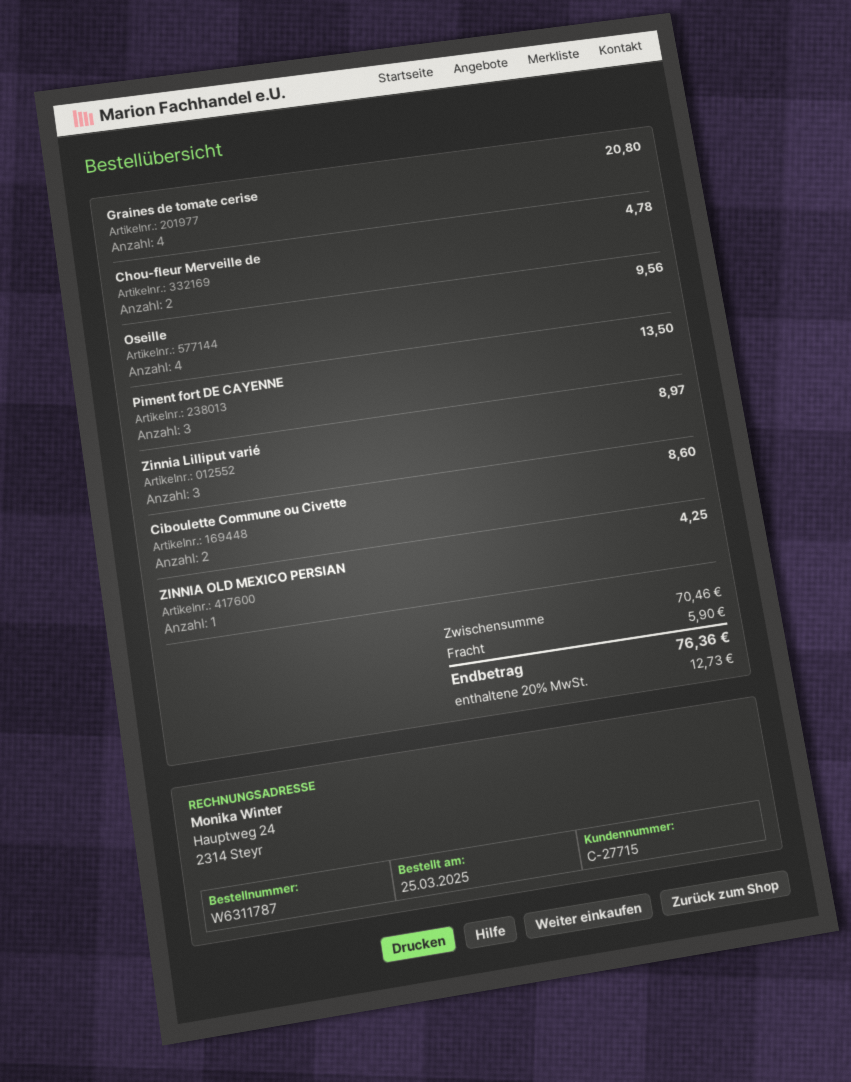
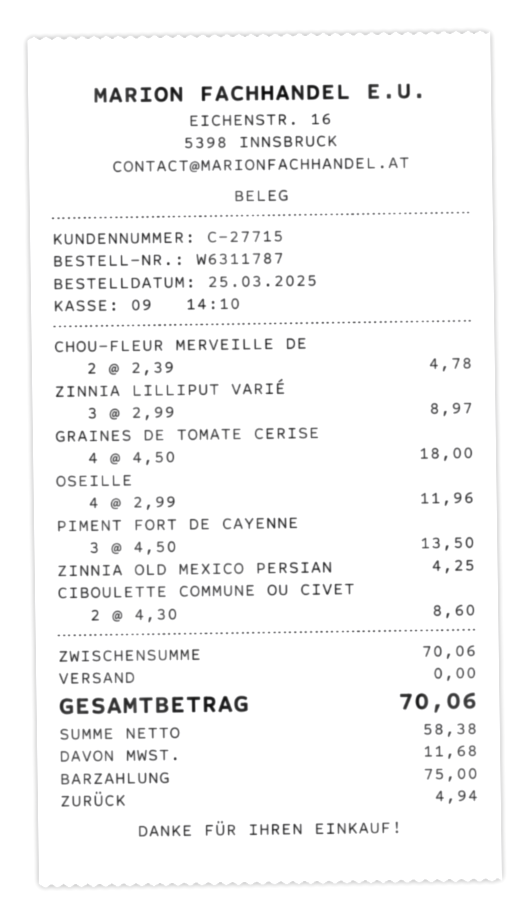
Graines de tomate cerise: 4 for 20.80 -> 4 for 18.00
Oseille: 4 for 9.56 -> 4 for 11.96
subtotal: 70.46 -> 70.06
shipping: 5.90 -> 0.00
tax: 12.73 -> 11.68
total: 76.36 -> 70.06

